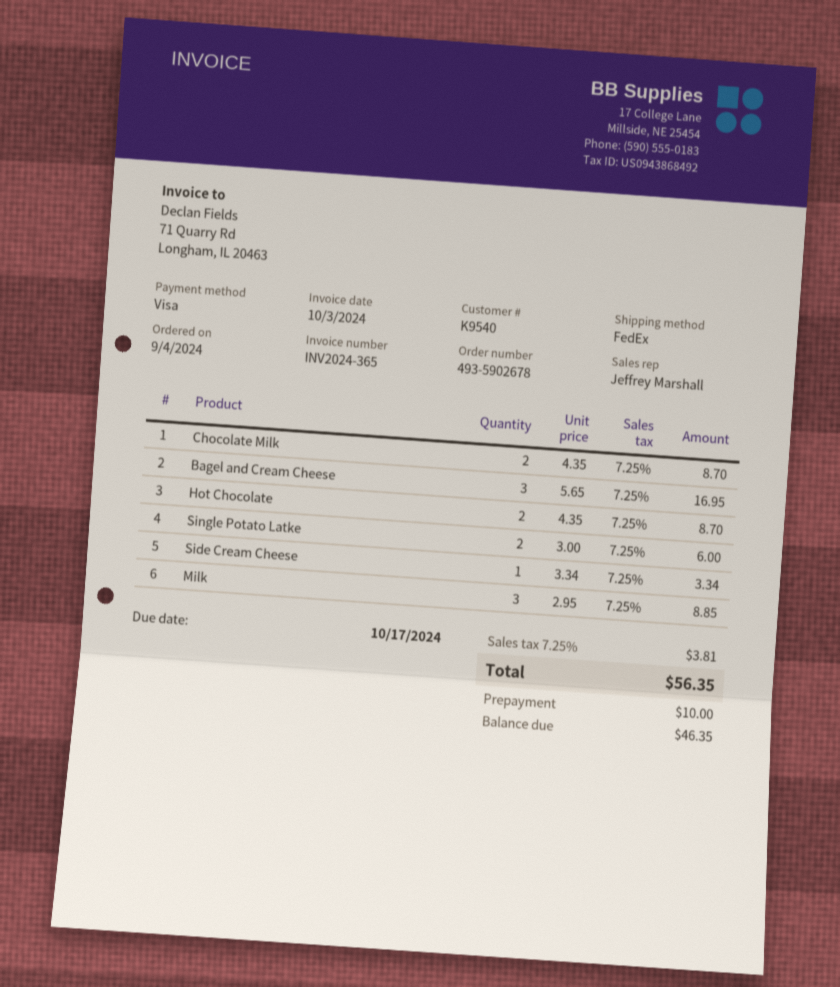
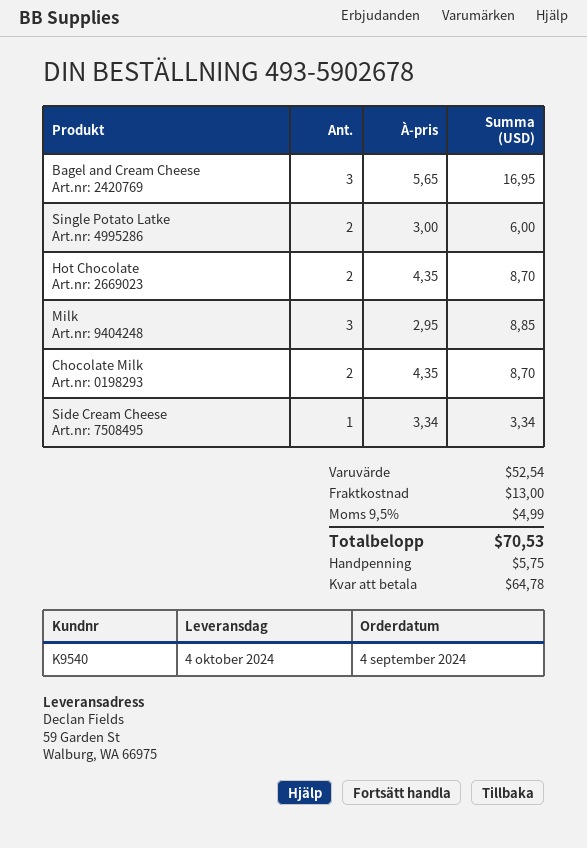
shipping: none -> 13.00
tax: 7.25% = 3.81 -> 9.5% = 4.99
total: 56.35 -> 70.53
deposit: 10.00 -> 5.75
balance: 46.35 -> 64.78

